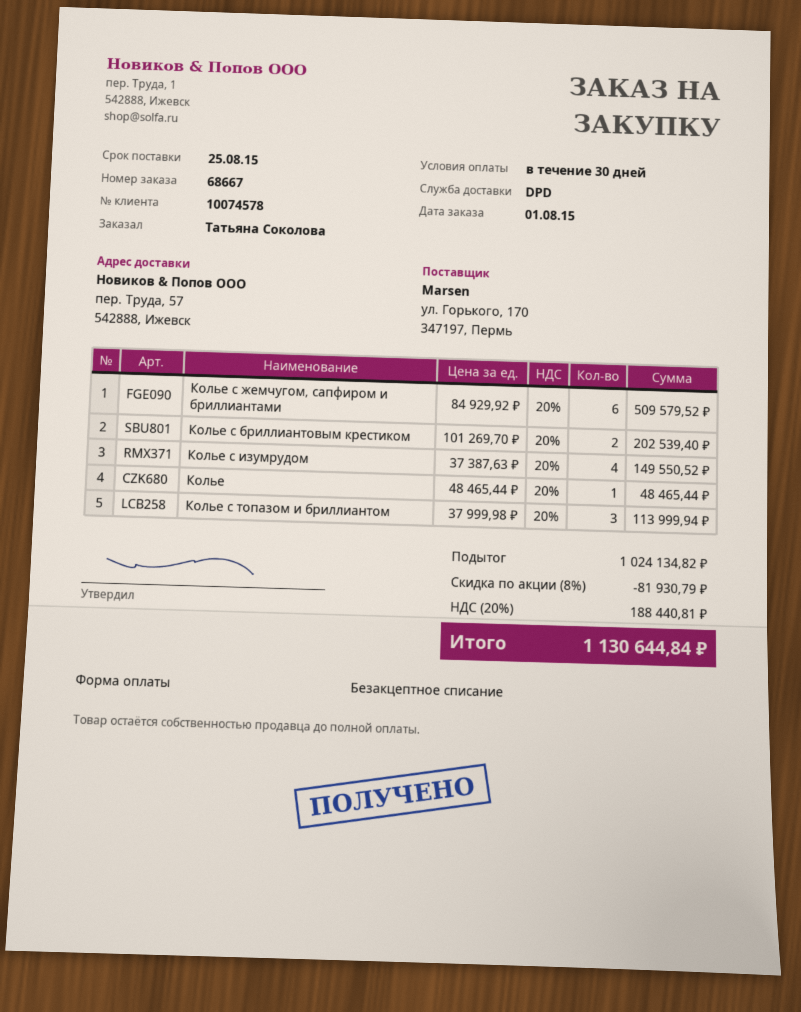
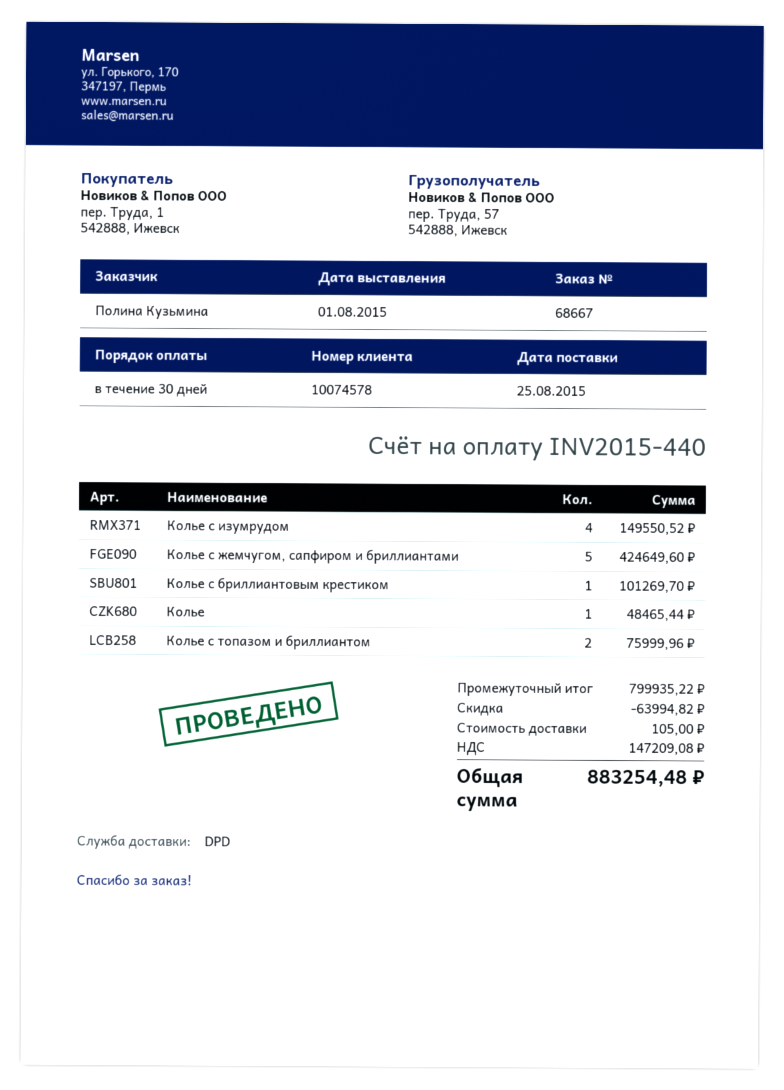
ordered by: Татьяна Соколова -> Полина Кузьмина
Колье с жемчугом, сапфиром и бриллиантами: 6 for 509579.52 -> 5 for 424649.60
Колье с бриллиантовым крестиком: 2 for 202539.40 -> 1 for 101269.70
Колье с топазом и бриллиантом: 3 for 113999.94 -> 2 for 75999.96
subtotal: 1024134.82 -> 799935.22
discount: 81930.79 -> 63994.82
shipping: none -> 105.00
tax: 188440.81 -> 147209.08
total: 1130644.84 -> 883254.48

